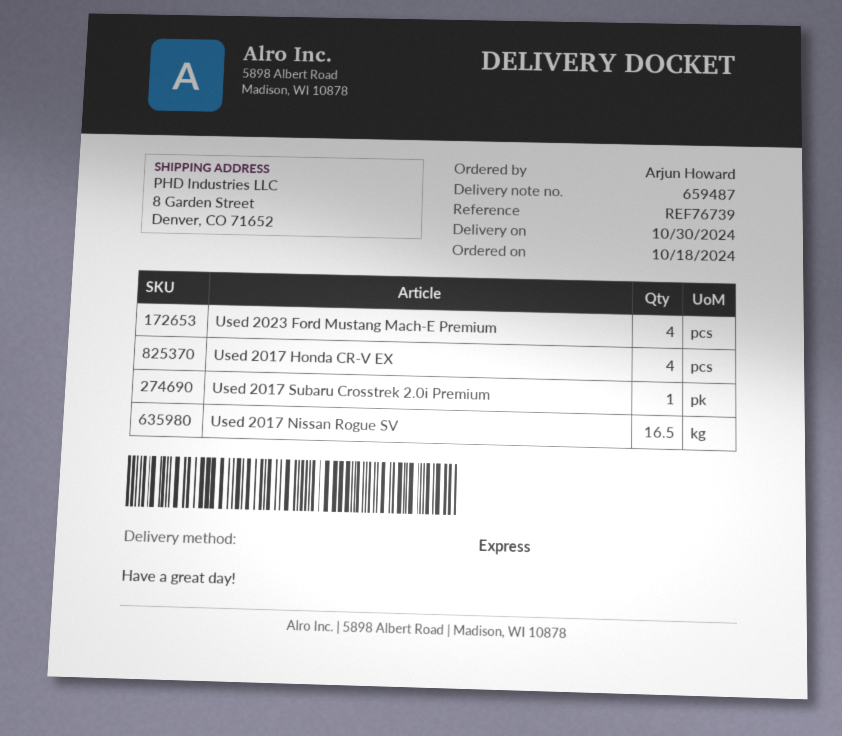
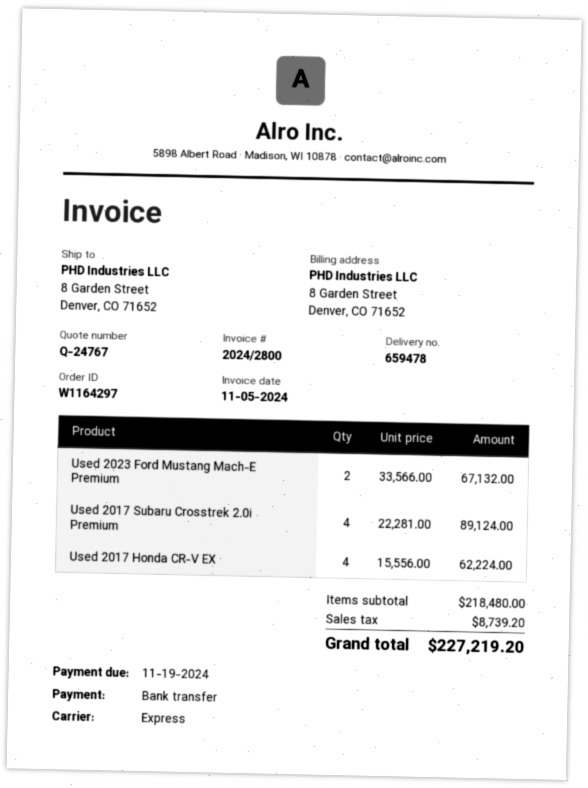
delivery note number: 659487 -> 659478
Used 2023 Ford Mustang Mach-E Premium: 4 -> 2
Used 2017 Subaru Crosstrek 2.0i Premium: 1 -> 4
Used 2017 Nissan Rogue SV: 16.5 -> none

